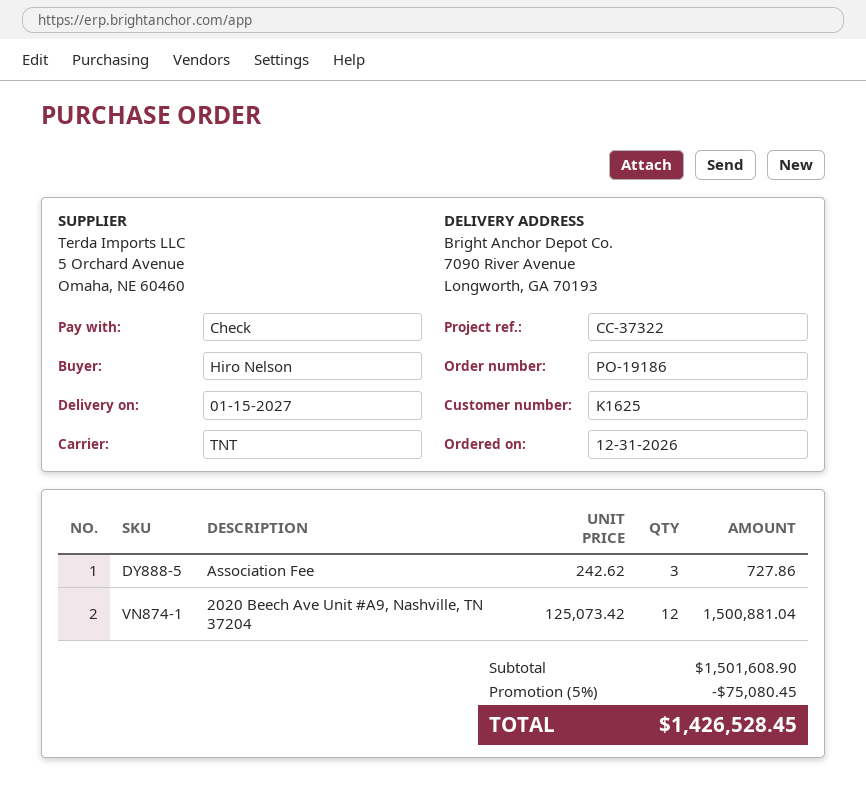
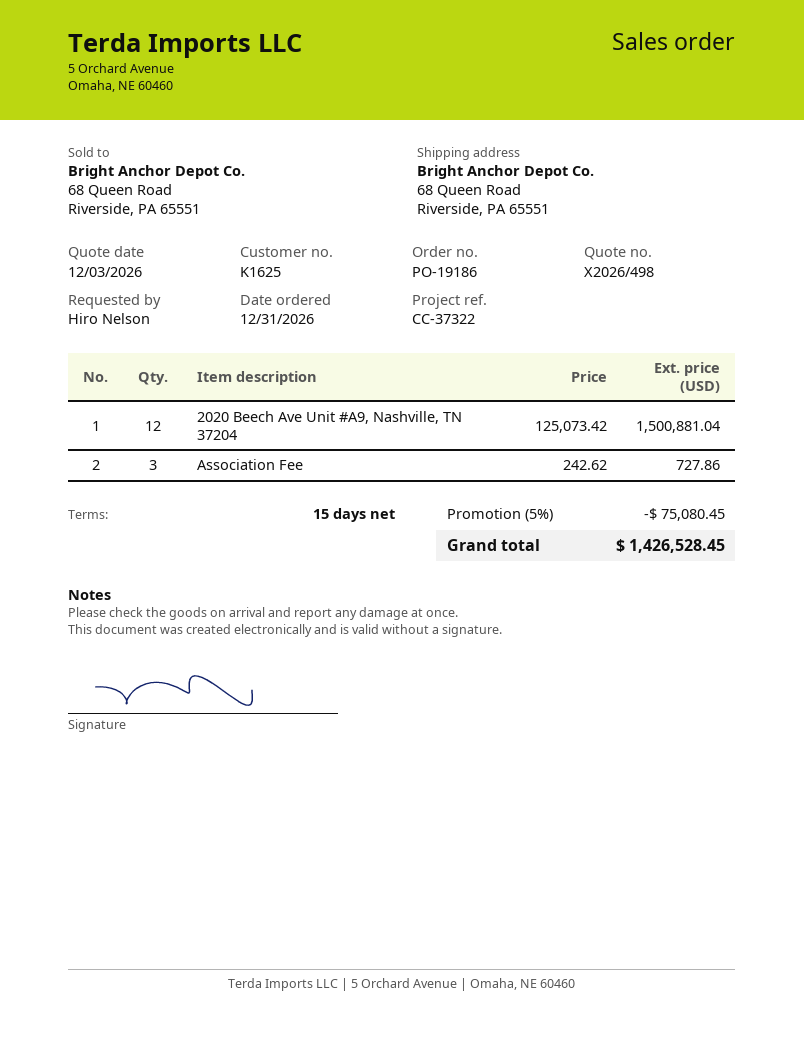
ship to: 7090 River Avenue, Longworth, GA 70193 -> 68 Queen Road, Riverside, PA 65551

